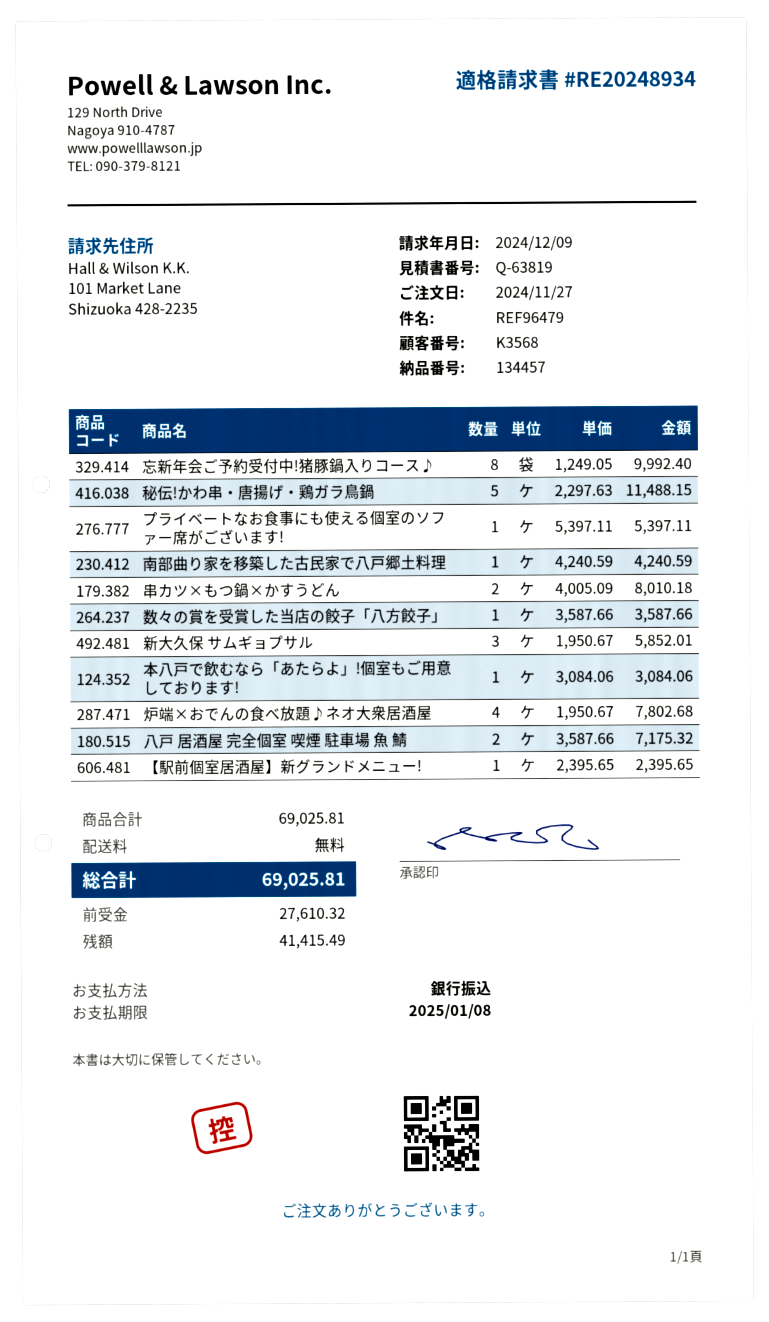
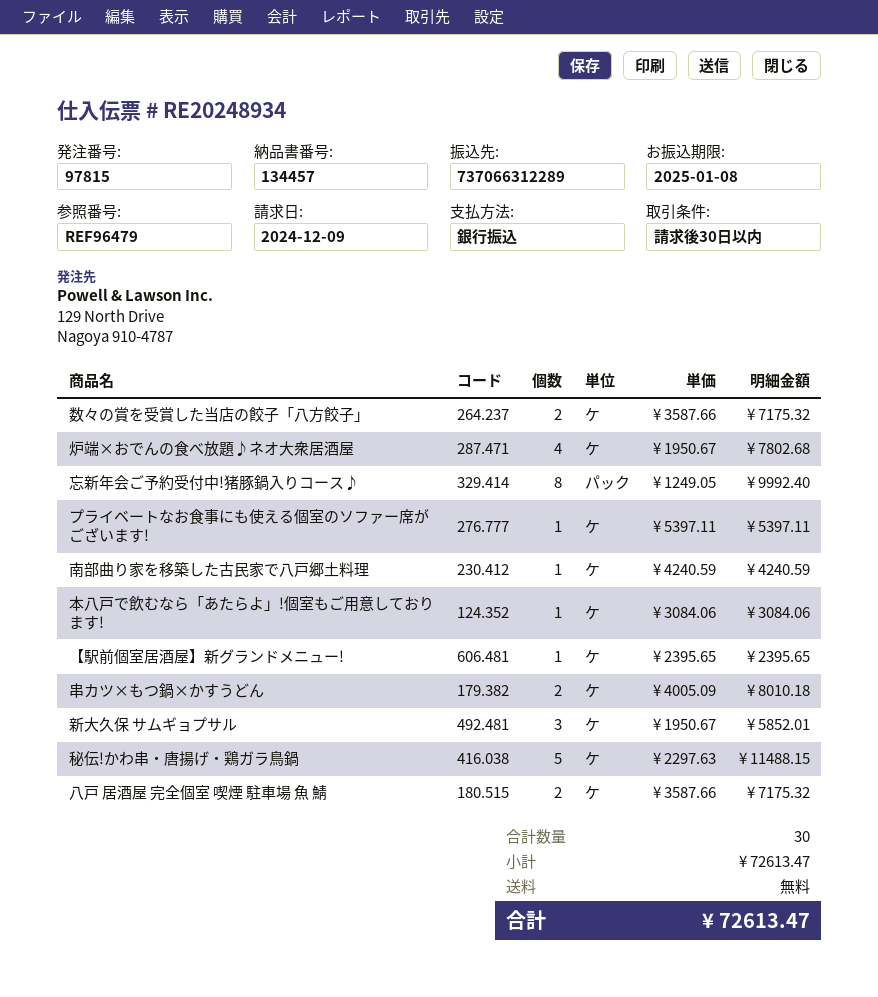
数々の賞を受賞した当店の餃子「八方餃子」: 1 x 3587.66 = 3587.66 -> 2 x 3587.66 = 7175.32
subtotal: 69025.81 -> 72613.47
total: 69025.81 -> 72613.47

